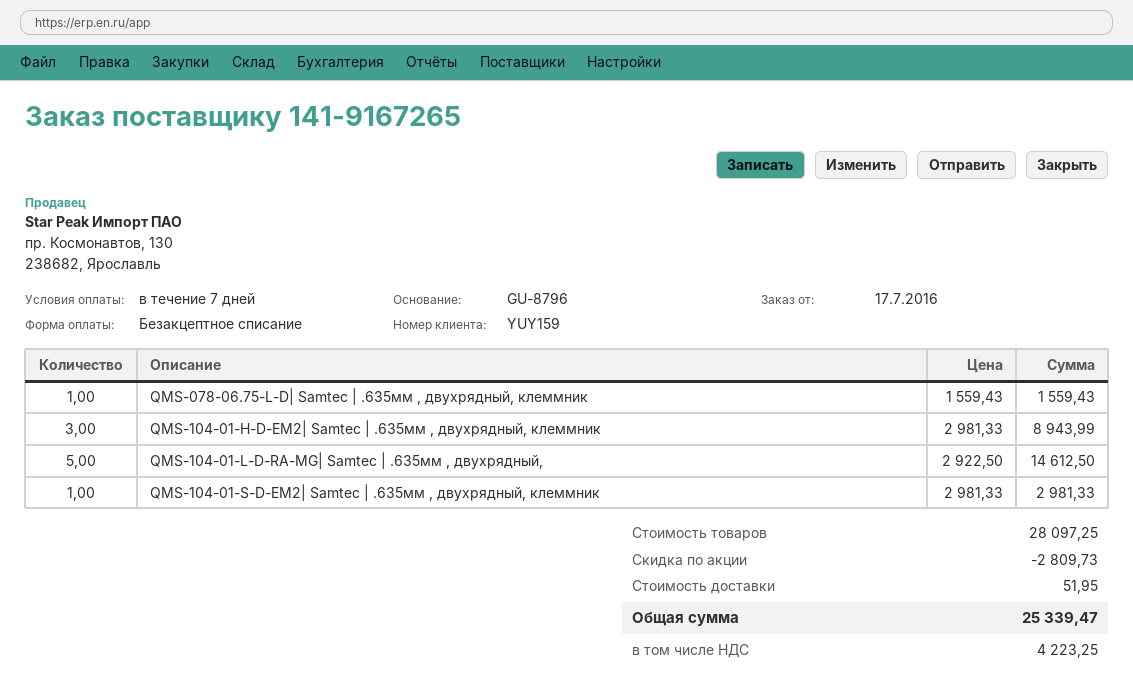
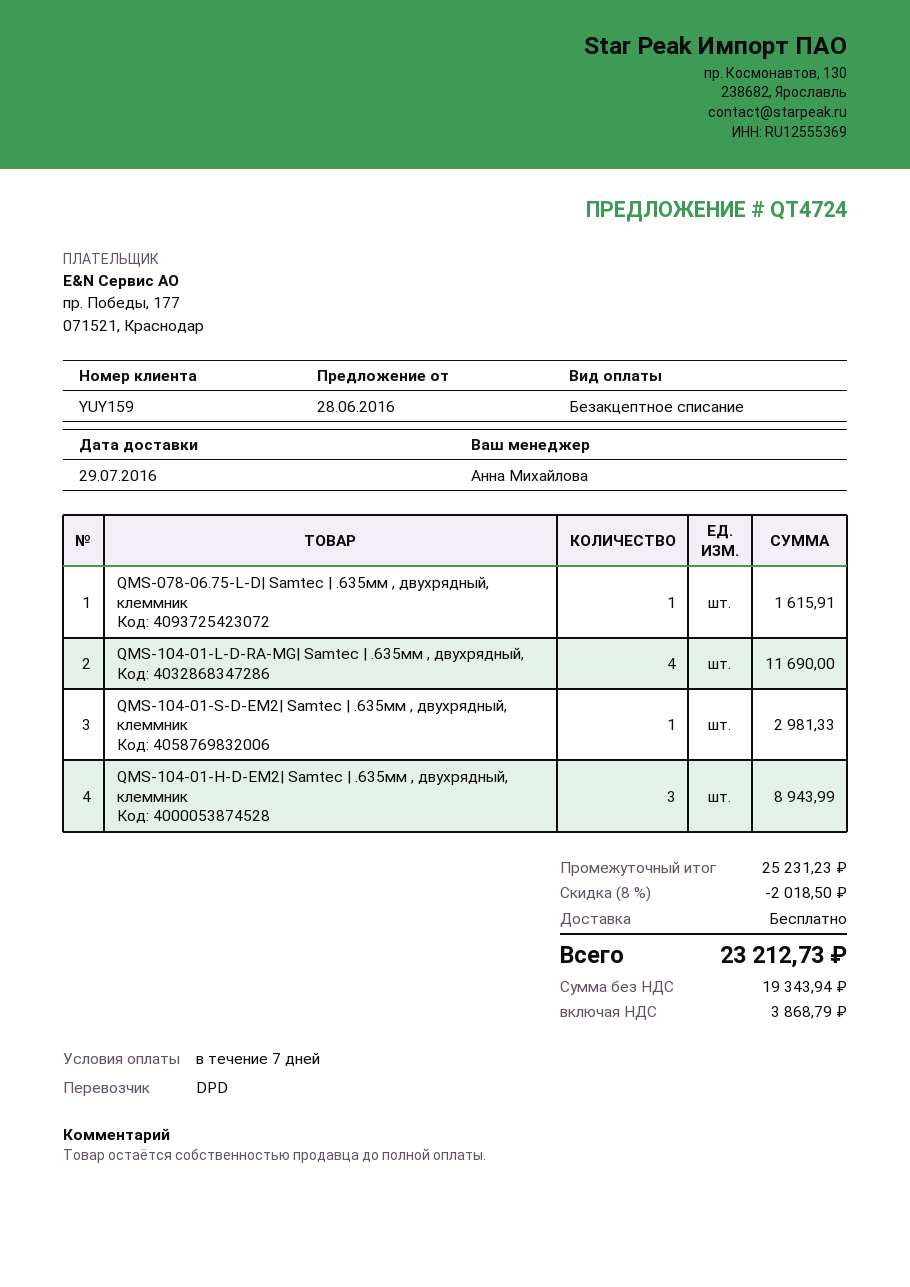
QMS-078-06.75-L-D| Samtec | .635мм , двухрядный, клеммник: 1 for 1559.43 -> 1 for 1615.91
QMS-104-01-L-D-RA-MG| Samtec | .635мм , двухрядный,: 5 for 14612.50 -> 4 for 11690.00
subtotal: 28097.25 -> 25231.23
discount: 2809.73 -> 2018.50
shipping: 51.95 -> 0.00
tax: 4223.25 -> 3868.79
total: 25339.47 -> 23212.73

